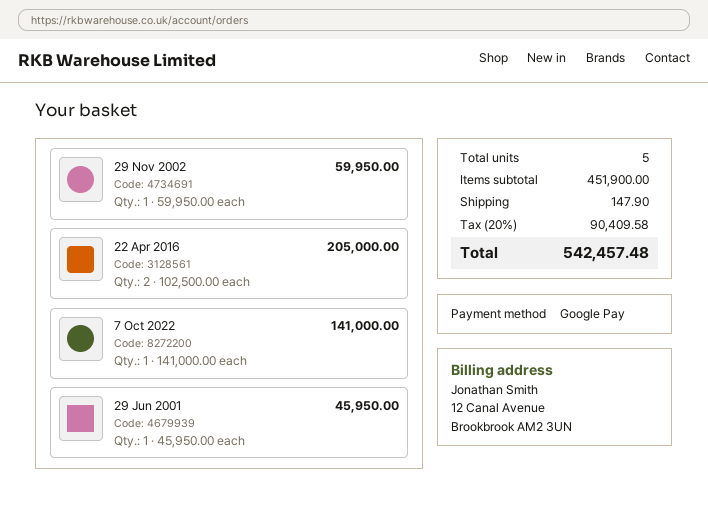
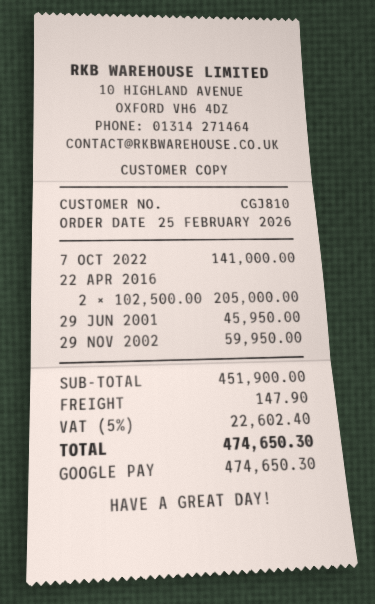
tax: 20% = 90409.58 -> 5% = 22602.40
total: 542457.48 -> 474650.30

